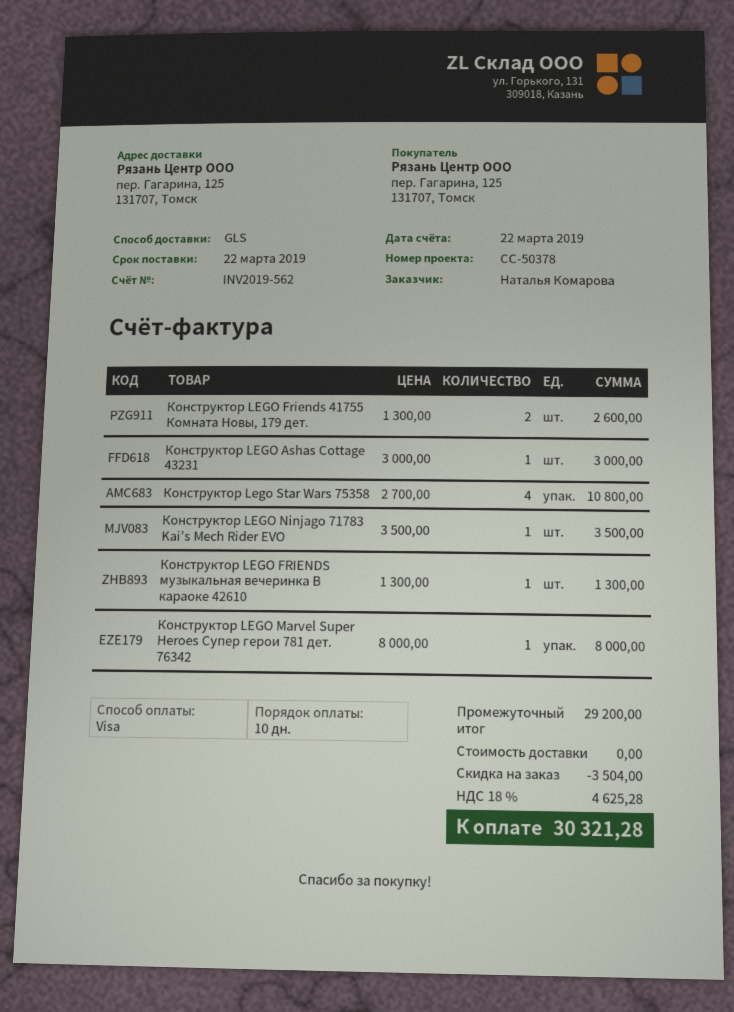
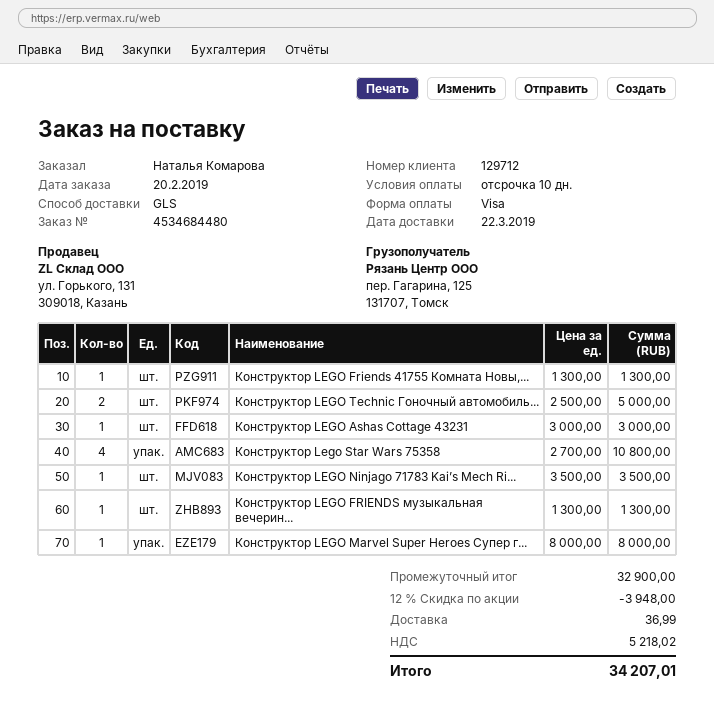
Конструктор LEGO Friends 41755 Комната Новы, 179 дет.: 2 x 1300.00 = 2600.00 -> 1 x 1300.00 = 1300.00
Конструктор LEGO Technic Гоночный автомобиль...: none -> 2 x 2500.00 = 5000.00
subtotal: 29200.00 -> 32900.00
discount: 3504.00 -> 3948.00
shipping: 0.00 -> 36.99
tax: 4625.28 -> 5218.02
total: 30321.28 -> 34207.01

